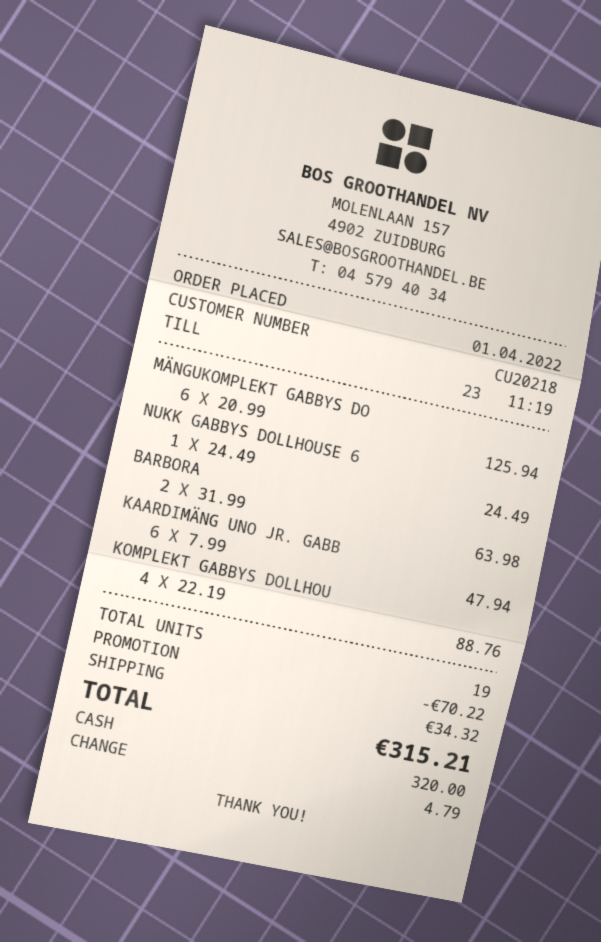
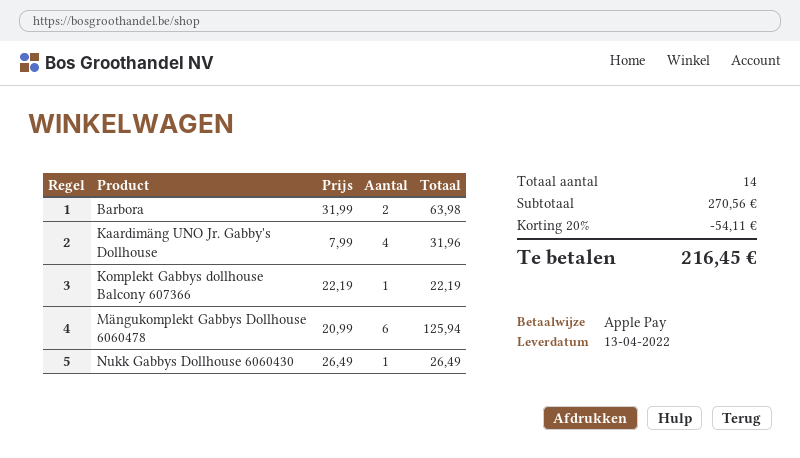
payment method: cash -> Apple Pay
NUKK GABBYS DOLLHOUSE 6: 1 x 24.49 = 24.49 -> 1 x 26.49 = 26.49
KAARDIMÄNG UNO JR. GABB: 6 x 7.99 = 47.94 -> 4 x 7.99 = 31.96
KOMPLEKT GABBYS DOLLHOU: 4 x 22.19 = 88.76 -> 1 x 22.19 = 22.19
total quantity: 19 -> 14
discount: 70.22 -> 54.11
shipping: 34.32 -> none
total: 315.21 -> 216.45

